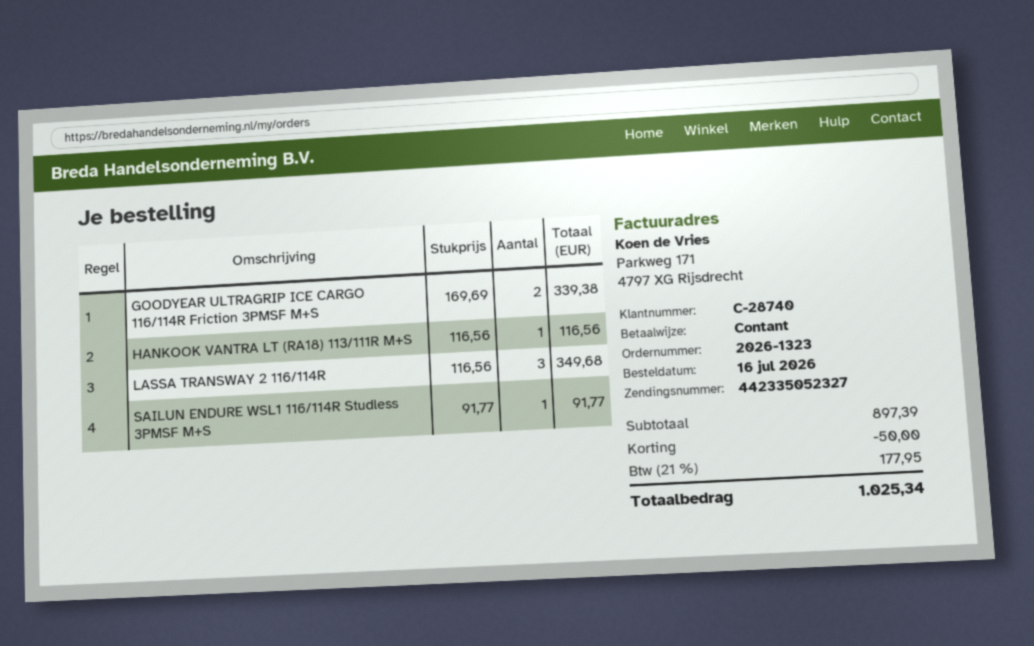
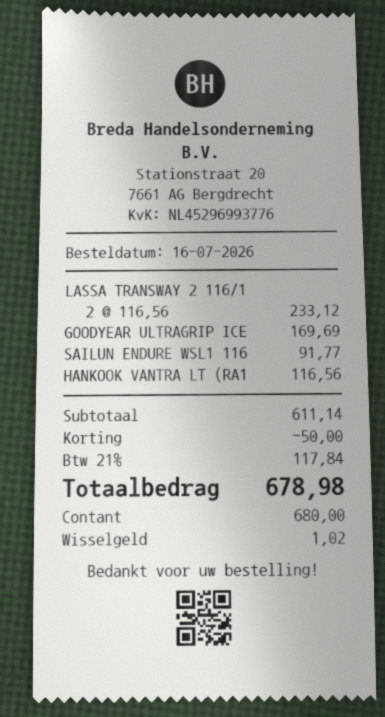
GOODYEAR ULTRAGRIP ICE CARGO 116/114R Friction 3PMSF M+S: 2 x 169.69 = 339.38 -> 1 x 169.69 = 169.69
LASSA TRANSWAY 2 116/114R: 3 x 116.56 = 349.68 -> 2 x 116.56 = 233.12
subtotal: 897.39 -> 611.14
tax: 21% = 177.95 -> 21% = 117.84
total: 1025.34 -> 678.98

